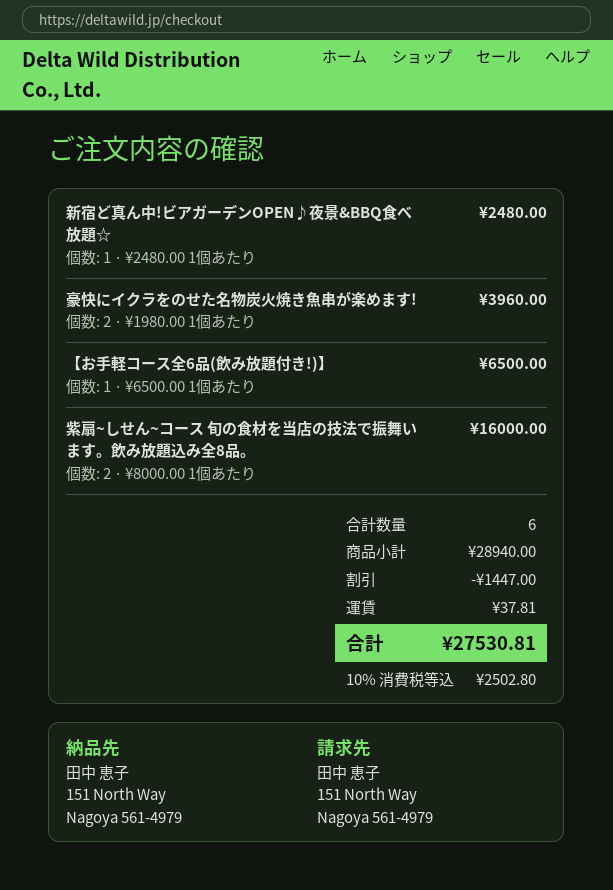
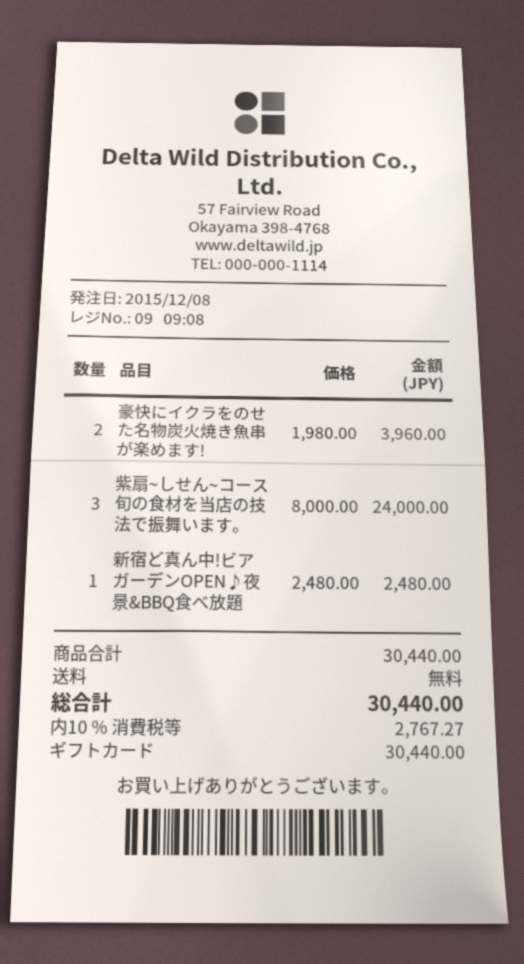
【お手軽コース全6品(飲み放題付き!)】: 1 x 6500.00 = 6500.00 -> none
紫扇~しせん~コース 旬の食材を当店の技法で振舞います。飲み放題込み全8品。: 2 x 8000.00 = 16000.00 -> 3 x 8000.00 = 24000.00
subtotal: 28940.00 -> 30440.00
discount: 1447.00 -> none
shipping: 37.81 -> 0.00
tax: 10% = 2502.80 -> 10% = 2767.27
total: 27530.81 -> 30440.00

